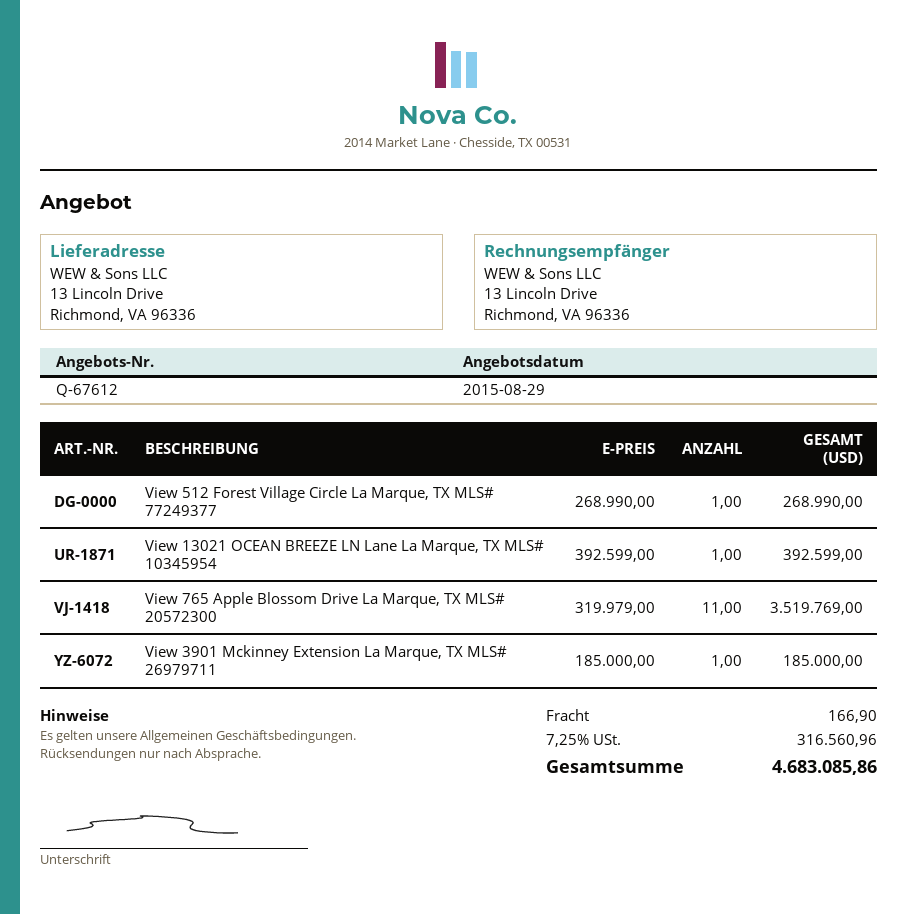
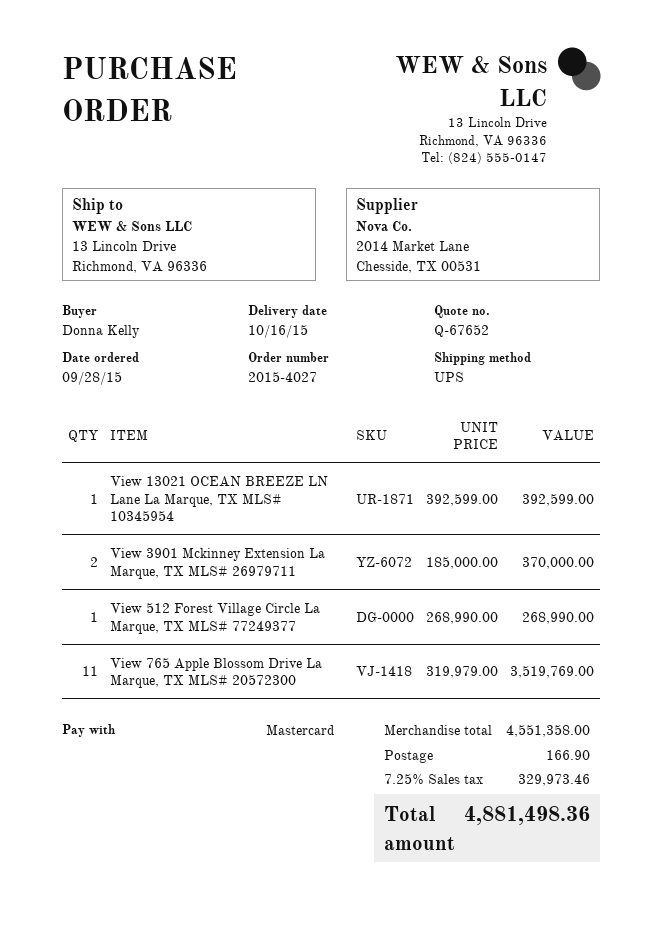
quote number: Q-67612 -> Q-67652
View 3901 Mckinney Extension La Marque, TX MLS# 26979711: 1 x 185000.00 = 185000.00 -> 2 x 185000.00 = 370000.00
tax: 7.25% = 316560.96 -> 7.25% = 329973.46
total: 4683085.86 -> 4881498.36

